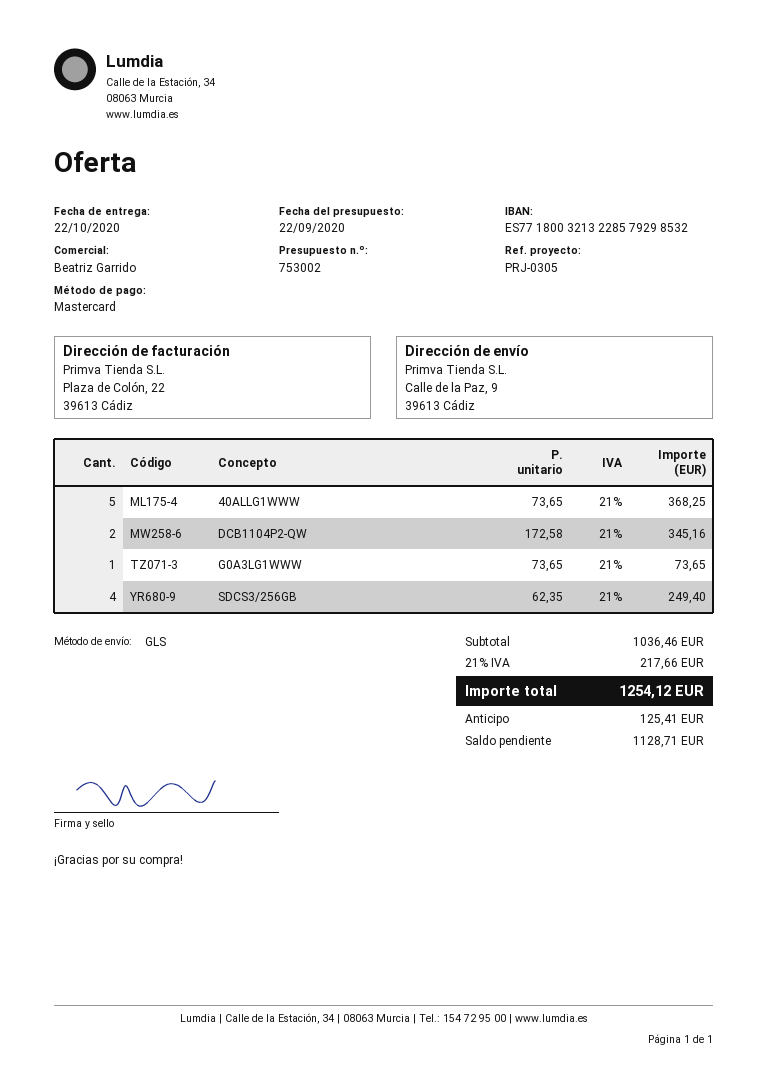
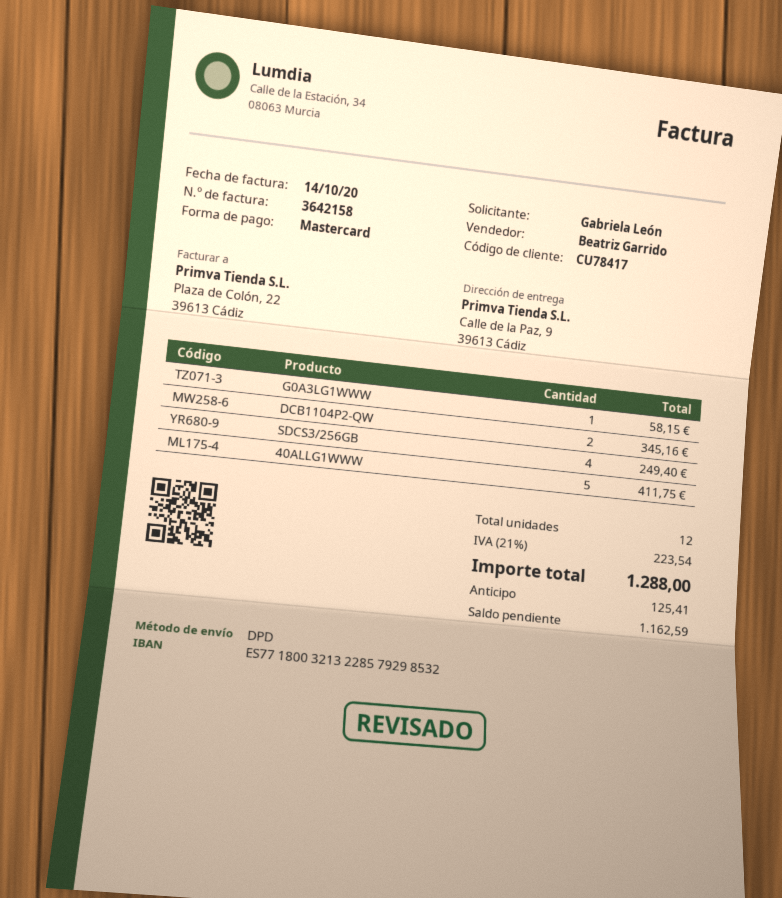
shipping method: GLS -> DPD
40ALLG1WWW: 5 for 368.25 -> 5 for 411.75
G0A3LG1WWW: 1 for 73.65 -> 1 for 58.15
tax: 21% = 217.66 -> 21% = 223.54
total: 1254.12 -> 1288.00
balance: 1128.71 -> 1162.59

